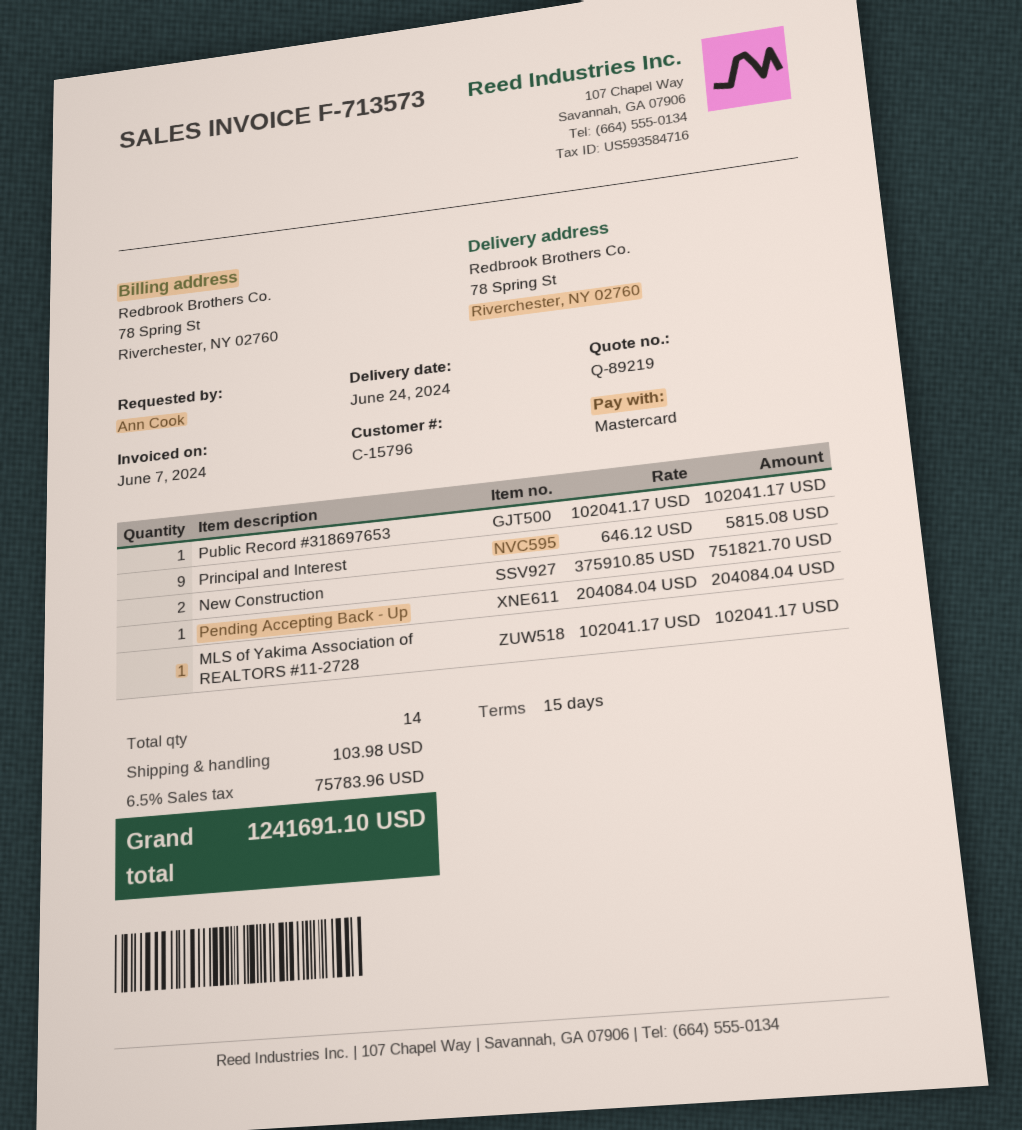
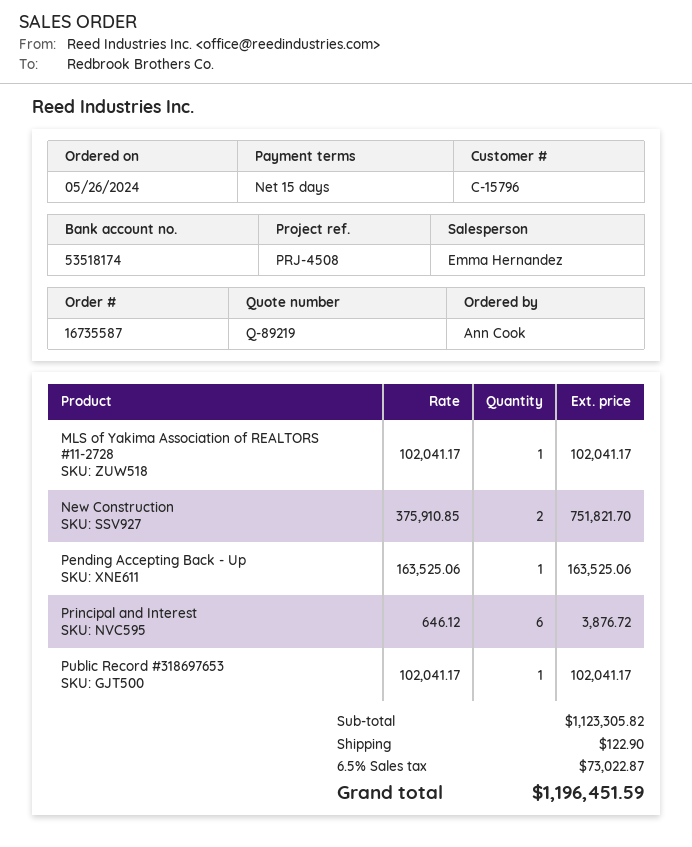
Principal and Interest: 9 x 646.12 = 5815.08 -> 6 x 646.12 = 3876.72
Pending Accepting Back - Up: 1 x 204084.04 = 204084.04 -> 1 x 163525.06 = 163525.06
shipping: 103.98 -> 122.90
tax: 6.5% = 75783.96 -> 6.5% = 73022.87
total: 1241691.10 -> 1196451.59

